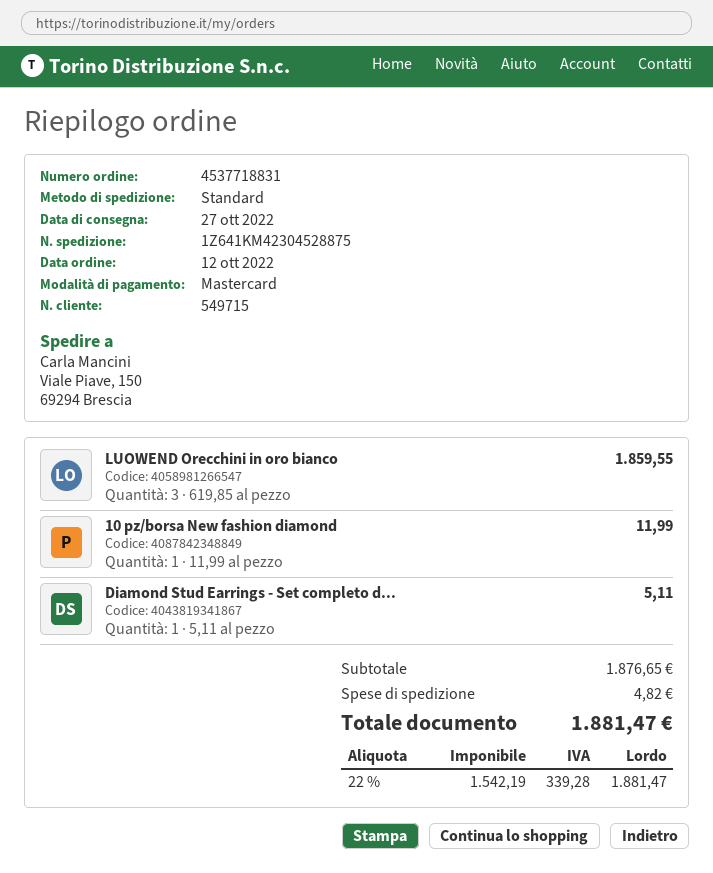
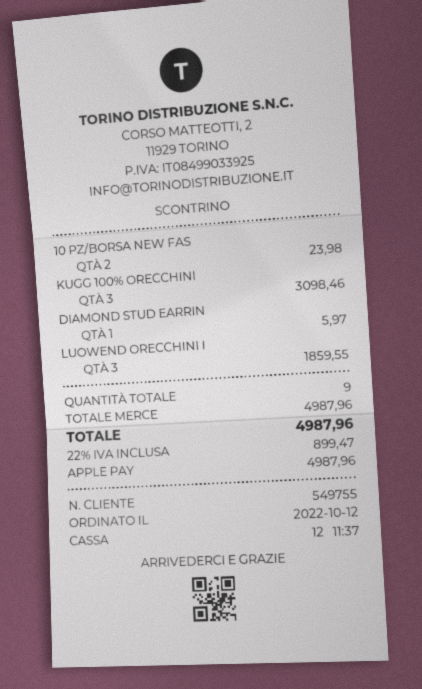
customer number: 549715 -> 549755
payment method: Mastercard -> Apple Pay
10 pz/borsa New fashion diamond: 1 for 11.99 -> 2 for 23.98
Diamond Stud Earrings - Set completo d...: 1 for 5.11 -> 1 for 5.97
KUGG 100% ORECCHINI: none -> 3 for 3098.46
subtotal: 1876.65 -> 4987.96
shipping: 4.82 -> none
tax: 22% = 339.28 -> 22% = 899.47
total: 1881.47 -> 4987.96

